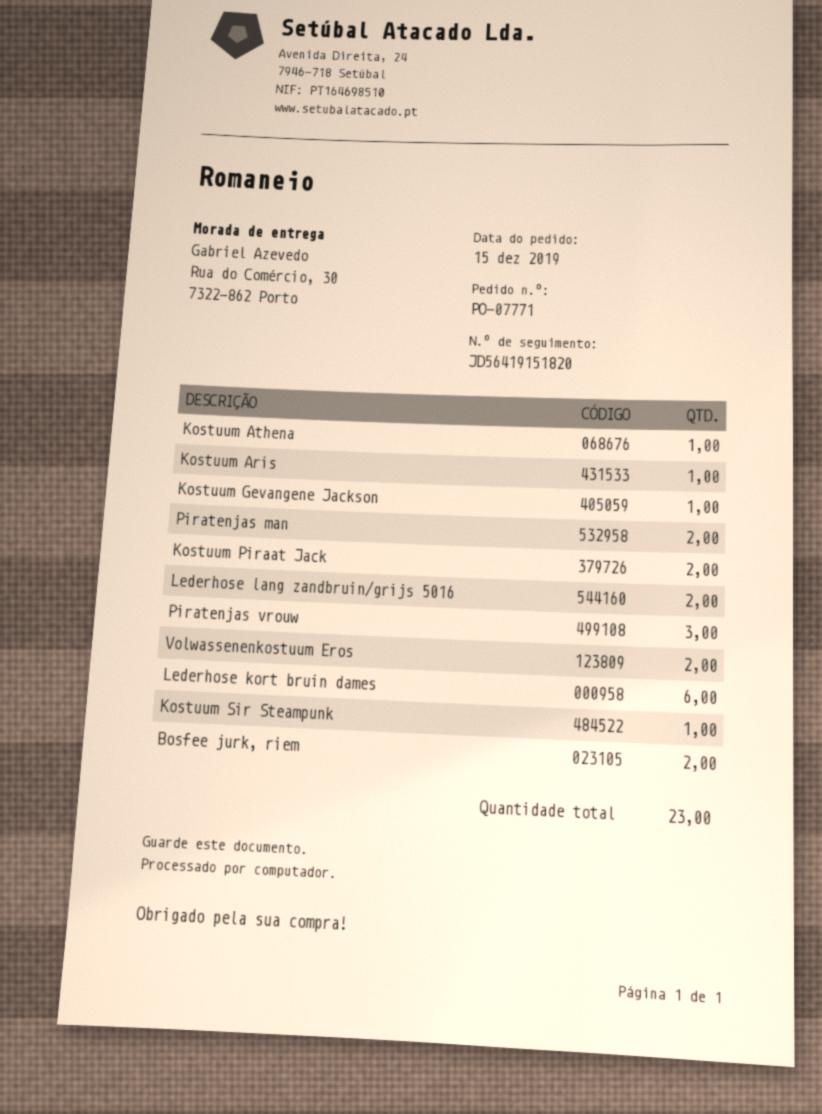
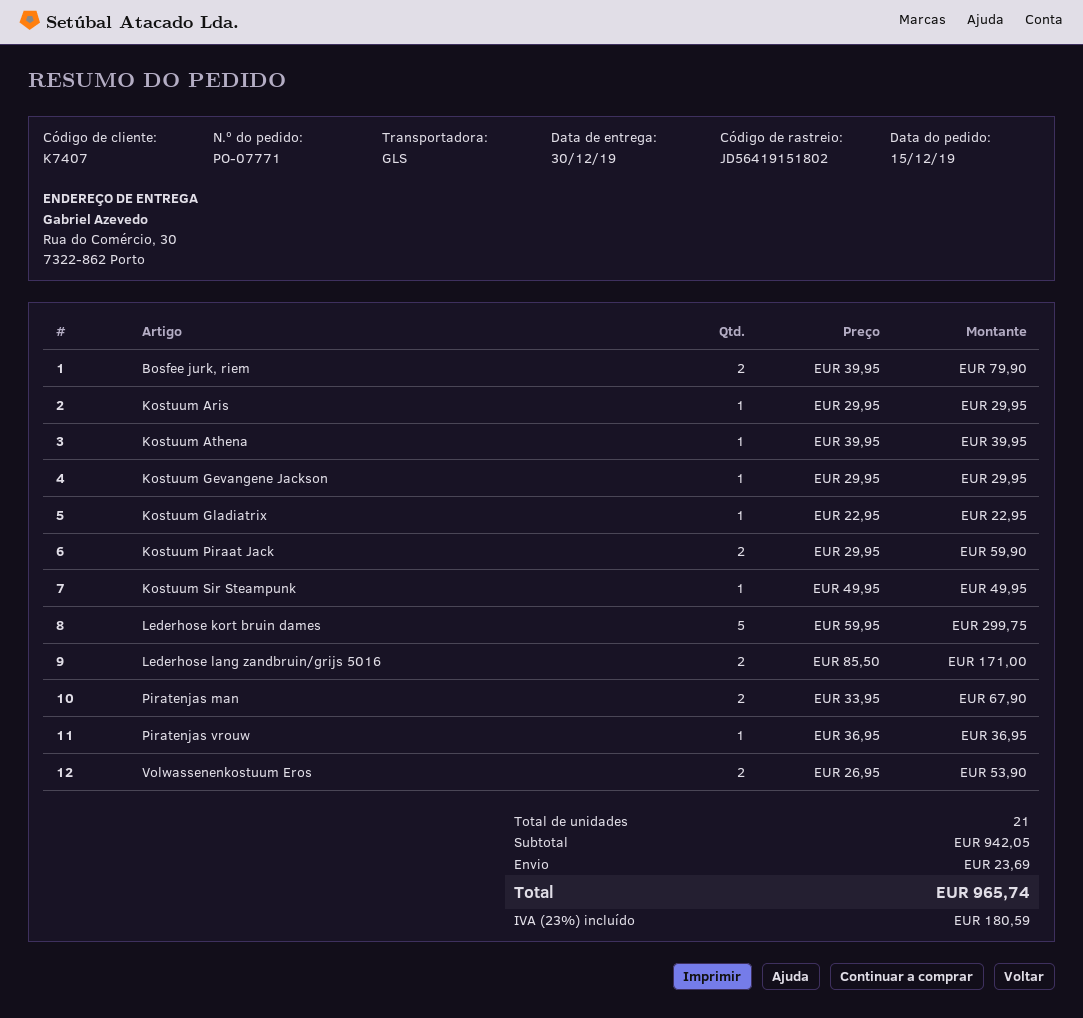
tracking number: JD56419151820 -> JD56419151802
Piratenjas vrouw: 3 -> 1
Lederhose kort bruin dames: 6 -> 5
Kostuum Gladiatrix: none -> 1
total quantity: 23 -> 21

